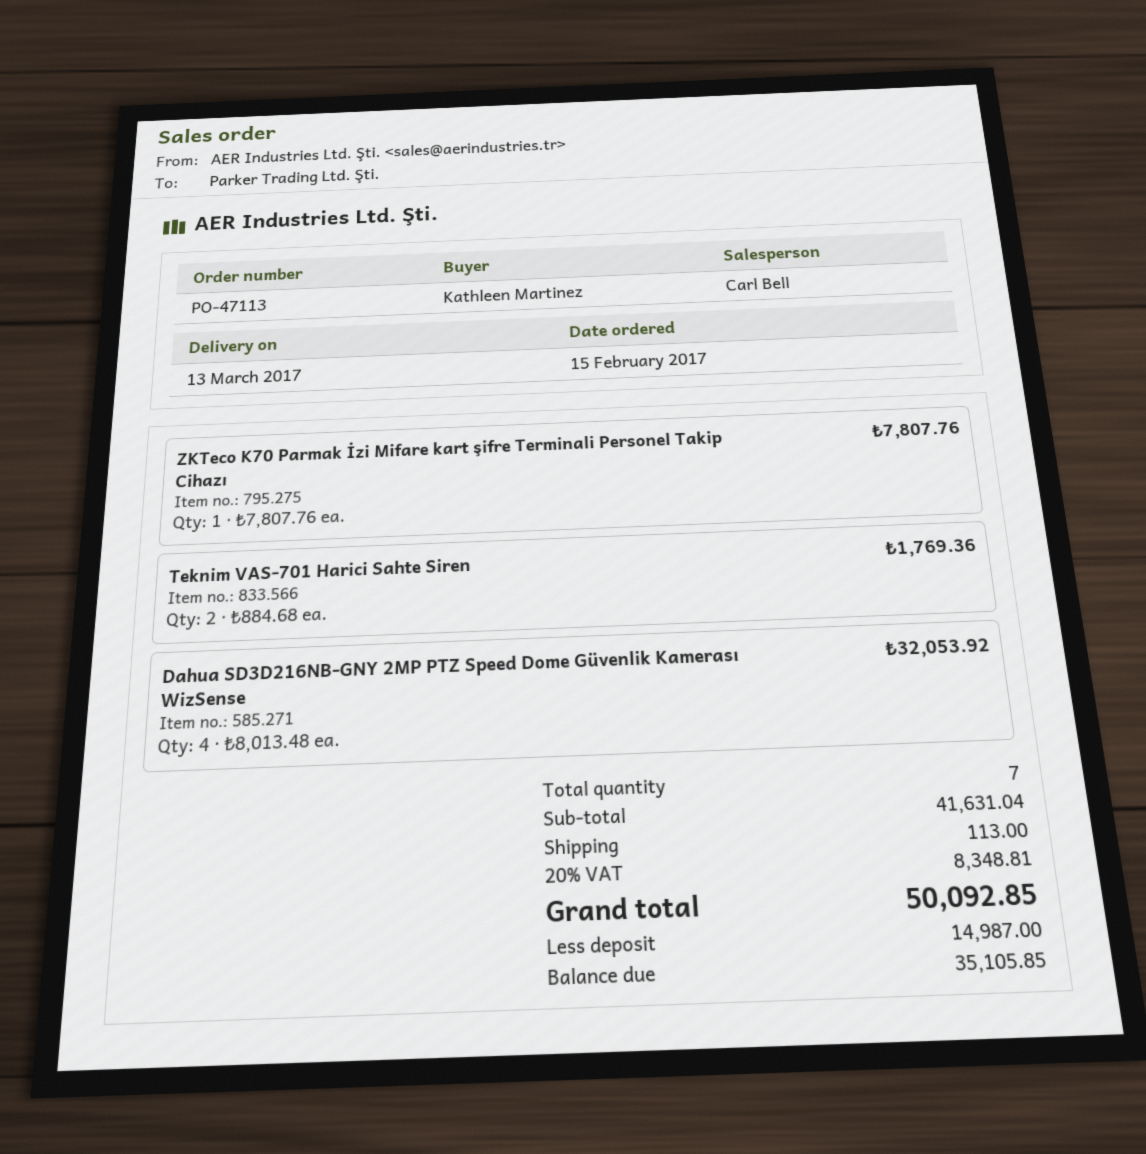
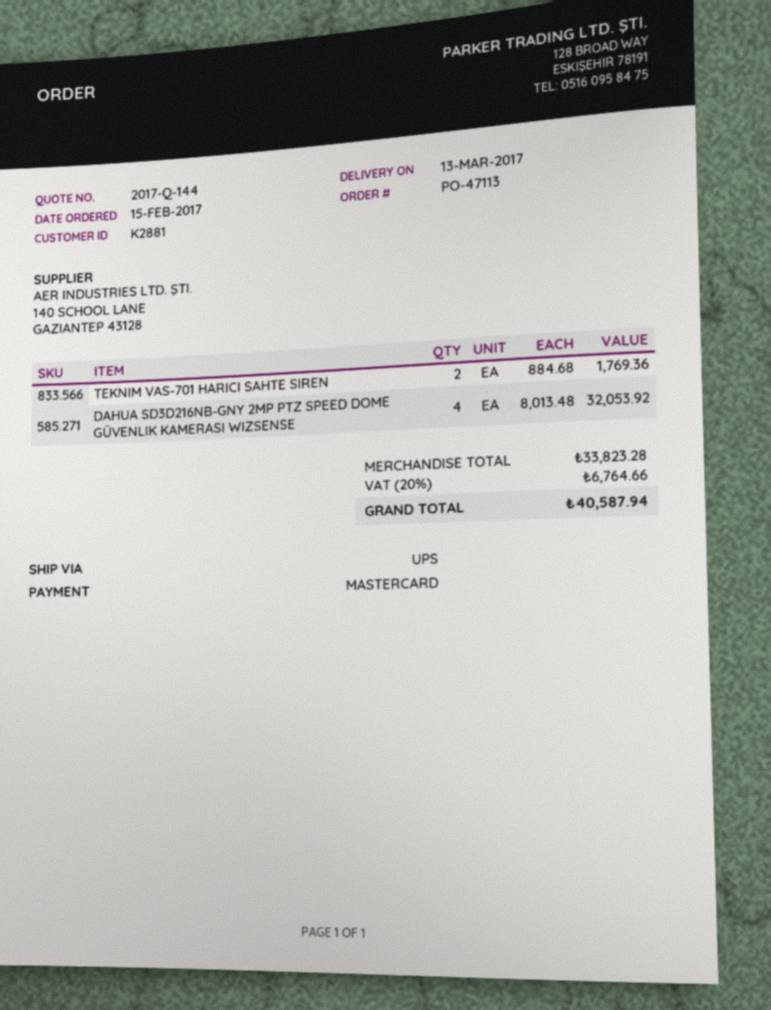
ZKTeco K70 Parmak İzi Mifare kart şifre Terminali Personel Takip Cihazı: 1 x 7807.76 = 7807.76 -> none
subtotal: 41631.04 -> 33823.28
shipping: 113.00 -> none
tax: 20% = 8348.81 -> 20% = 6764.66
total: 50092.85 -> 40587.94

